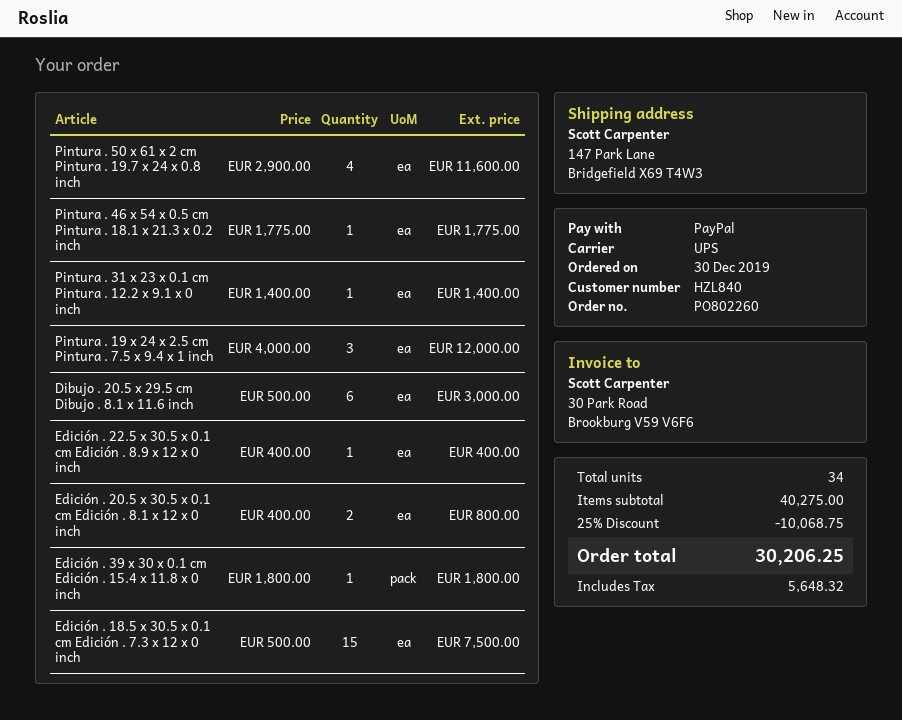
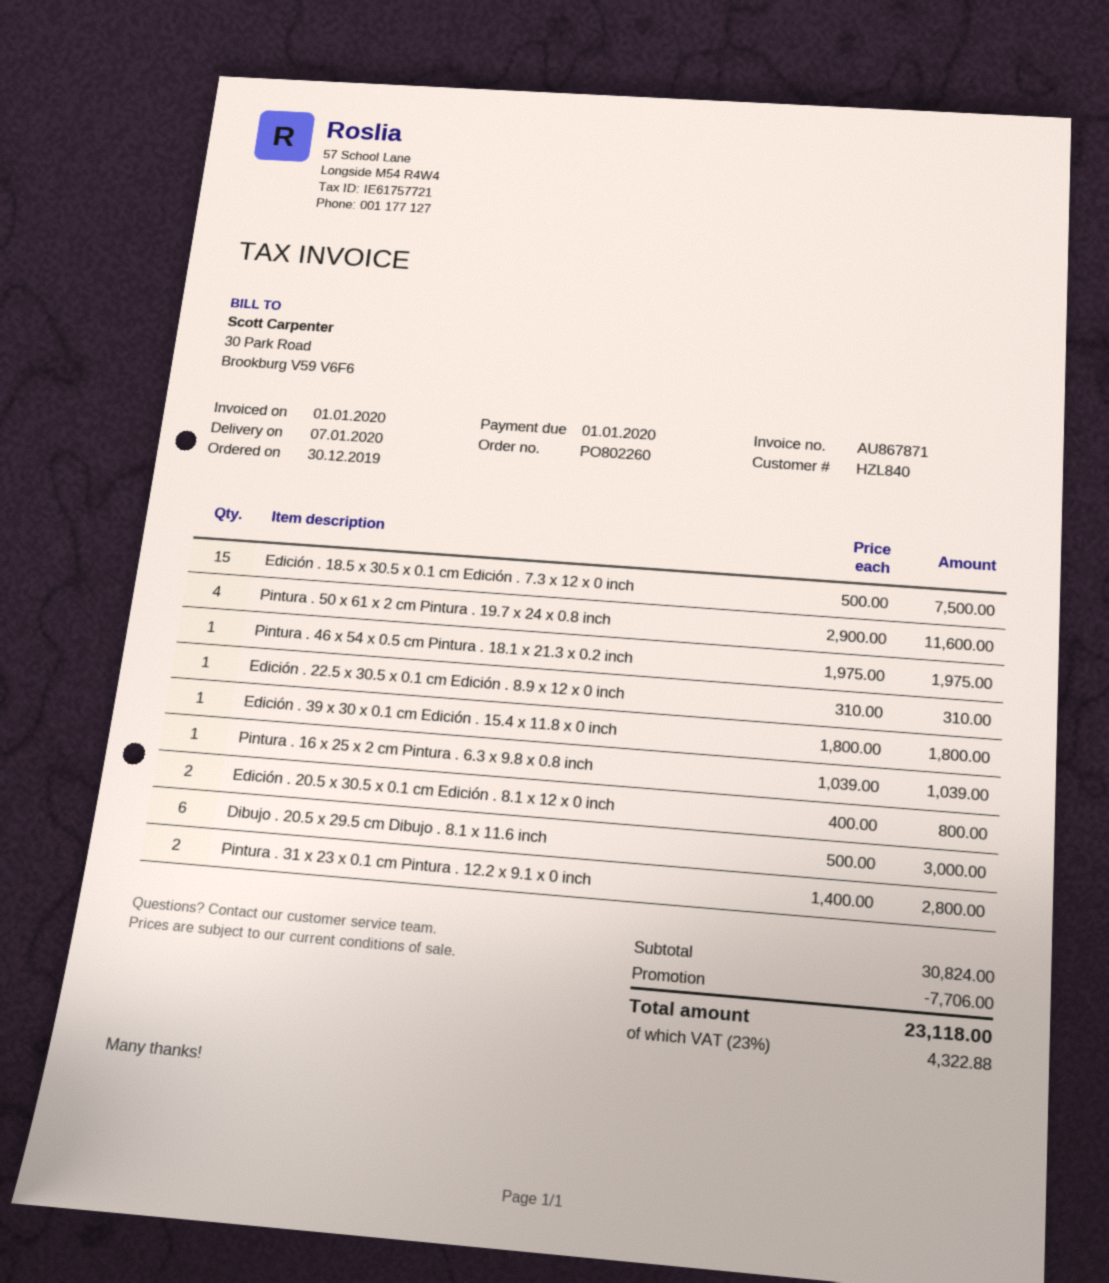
Pintura . 46 x 54 x 0.5 cm Pintura . 18.1 x 21.3 x 0.2 inch: 1 x 1775.00 = 1775.00 -> 1 x 1975.00 = 1975.00
Pintura . 31 x 23 x 0.1 cm Pintura . 12.2 x 9.1 x 0 inch: 1 x 1400.00 = 1400.00 -> 2 x 1400.00 = 2800.00
Pintura . 19 x 24 x 2.5 cm Pintura . 7.5 x 9.4 x 1 inch: 3 x 4000.00 = 12000.00 -> none
Edición . 22.5 x 30.5 x 0.1 cm Edición . 8.9 x 12 x 0 inch: 1 x 400.00 = 400.00 -> 1 x 310.00 = 310.00
Pintura . 16 x 25 x 2 cm Pintura . 6.3 x 9.8 x 0.8 inch: none -> 1 x 1039.00 = 1039.00
subtotal: 40275.00 -> 30824.00
discount: 10068.75 -> 7706.00
tax: 5648.32 -> 4322.88
total: 30206.25 -> 23118.00

